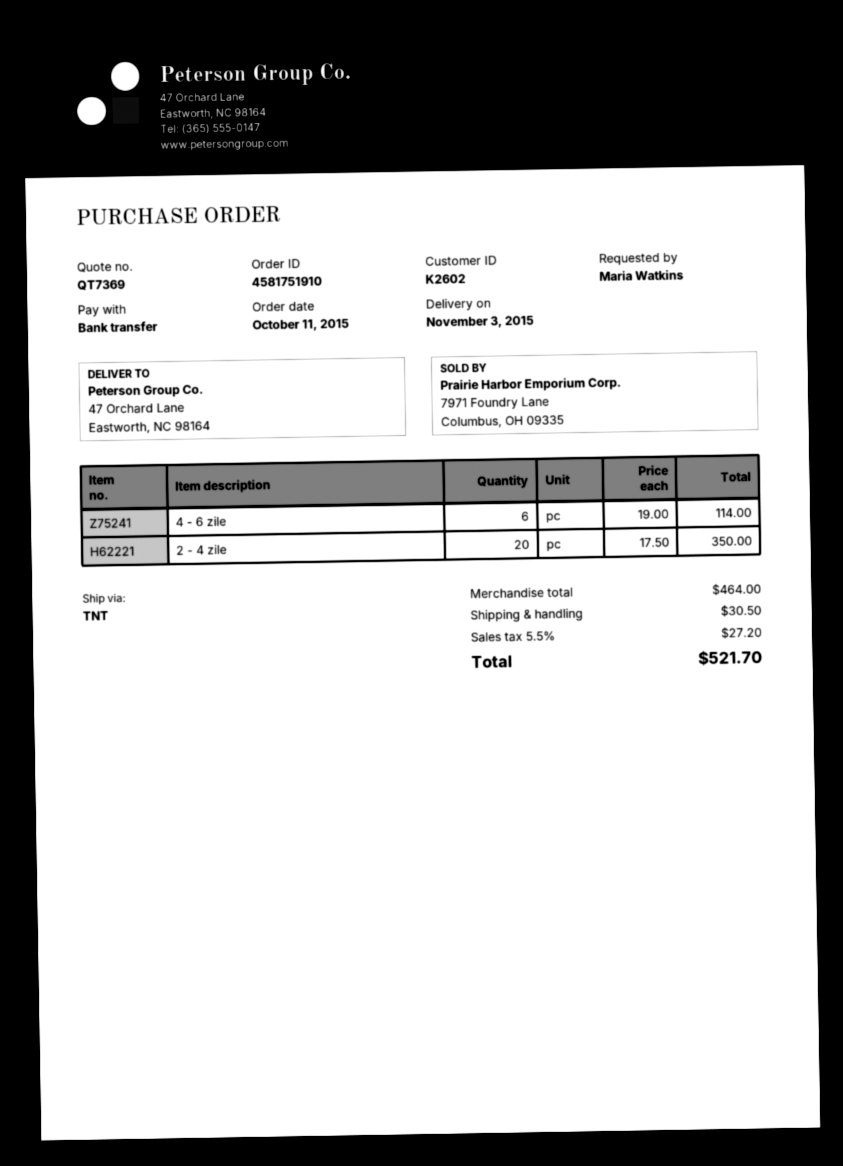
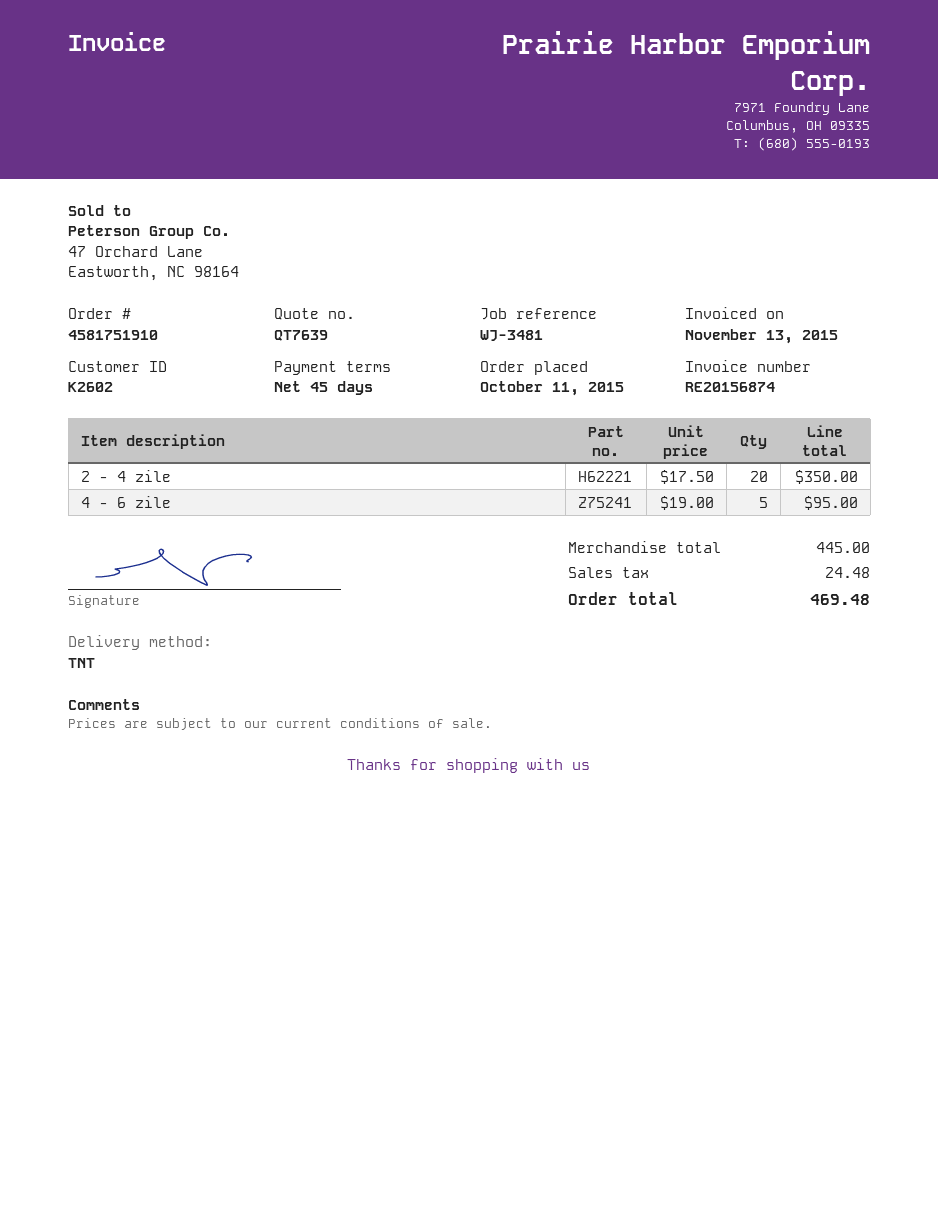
quote number: QT7369 -> QT7639
4 - 6 zile: 6 x 19.00 = 114.00 -> 5 x 19.00 = 95.00
subtotal: 464.00 -> 445.00
shipping: 30.50 -> none
tax: 27.20 -> 24.48
total: 521.70 -> 469.48

